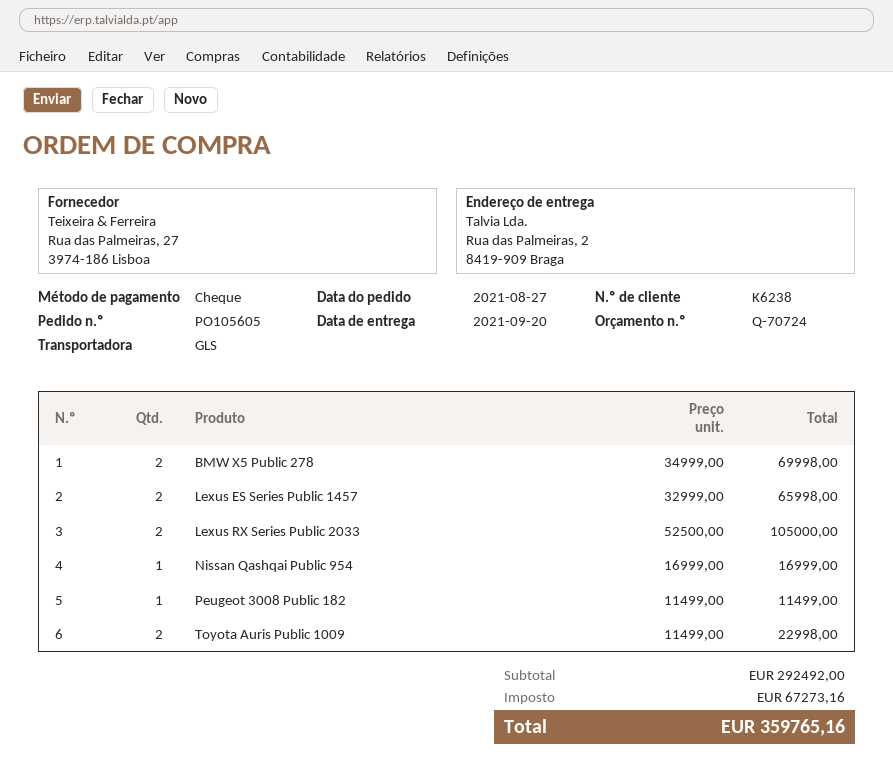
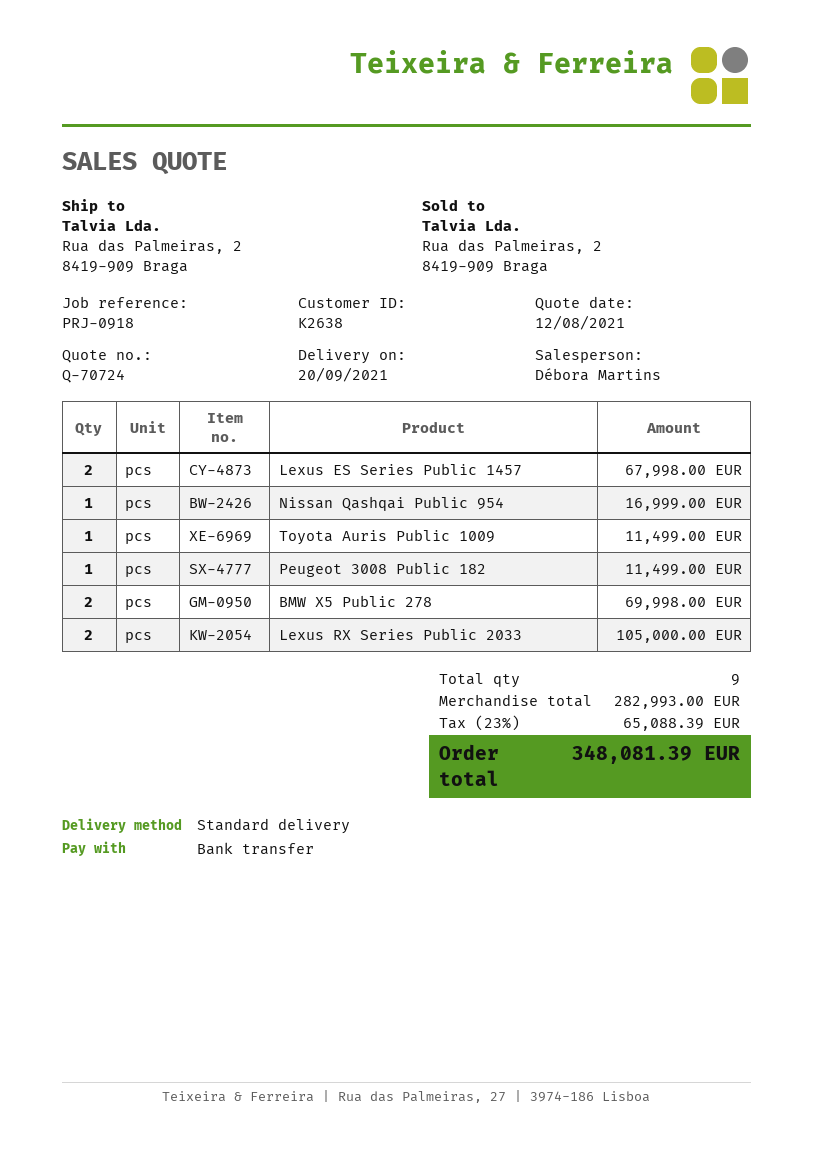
customer number: K6238 -> K2638
payment method: cheque -> bank transfer
shipping method: GLS -> standard
Lexus ES Series Public 1457: 2 for 65998.00 -> 2 for 67998.00
Toyota Auris Public 1009: 2 for 22998.00 -> 1 for 11499.00
subtotal: 292492.00 -> 282993.00
tax: 67273.16 -> 65088.39
total: 359765.16 -> 348081.39

